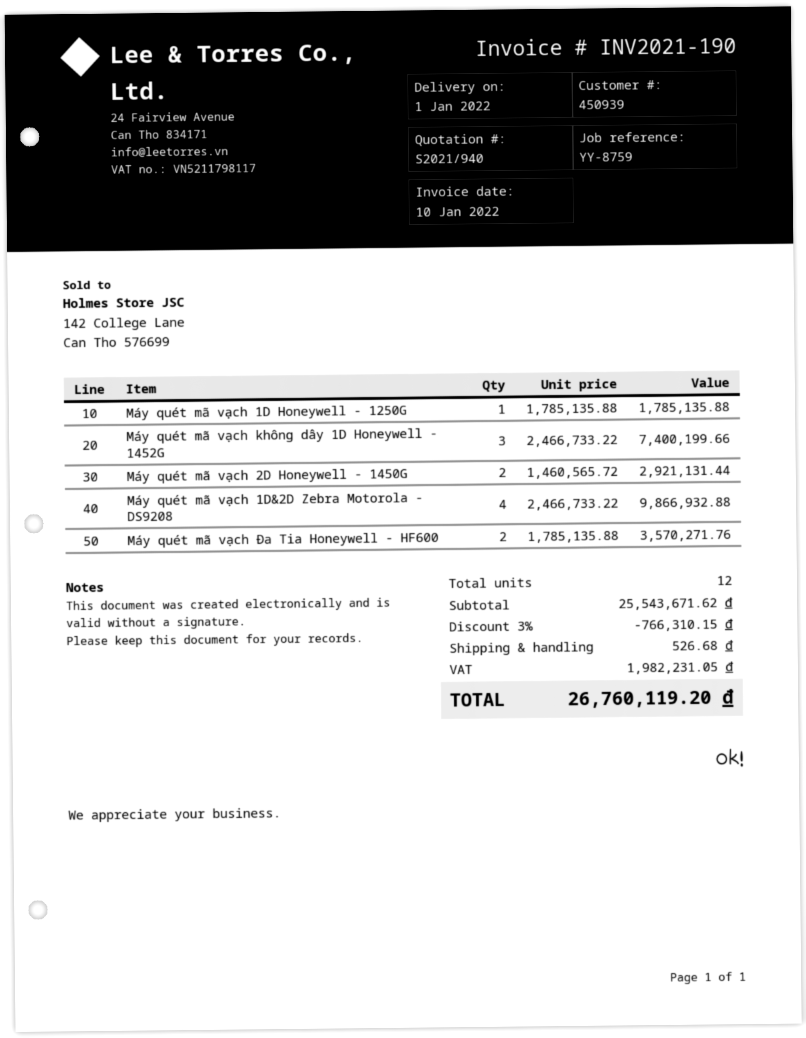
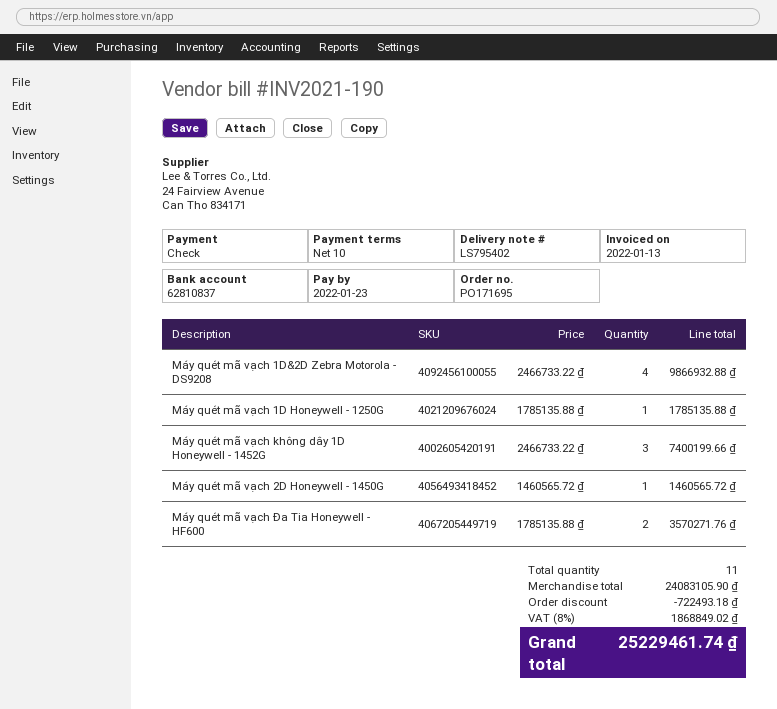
invoice date: 2022-01-10 -> 2022-01-13
Máy quét mã vạch 2D Honeywell - 1450G: 2 x 1460565.72 = 2921131.44 -> 1 x 1460565.72 = 1460565.72
total quantity: 12 -> 11
subtotal: 25543671.62 -> 24083105.90
discount: 766310.15 -> 722493.18
shipping: 526.68 -> none
tax: 1982231.05 -> 1868849.02
total: 26760119.20 -> 25229461.74

